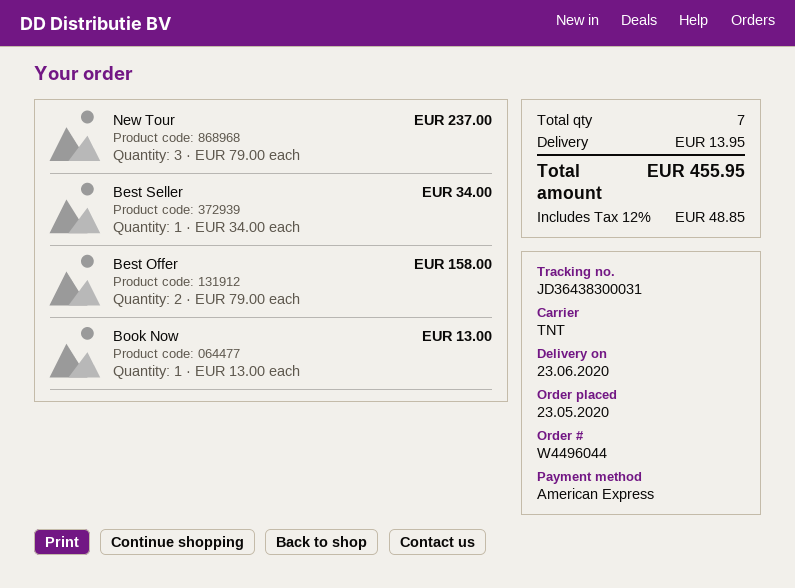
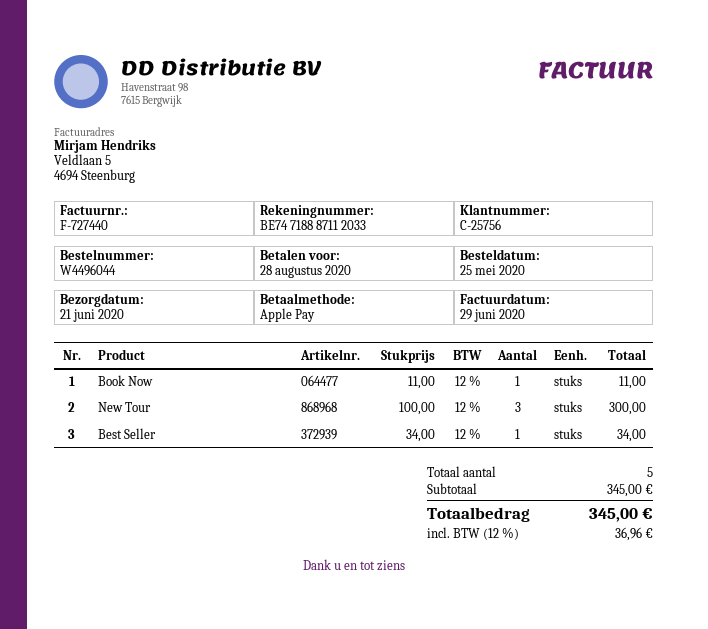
order date: 2020-05-23 -> 2020-05-25
delivery date: 2020-06-23 -> 2020-06-21
payment method: American Express -> Apple Pay
New Tour: 3 x 79.00 = 237.00 -> 3 x 100.00 = 300.00
Best Offer: 2 x 79.00 = 158.00 -> none
Book Now: 1 x 13.00 = 13.00 -> 1 x 11.00 = 11.00
total quantity: 7 -> 5
shipping: 13.95 -> none
tax: 12% = 48.85 -> 12% = 36.96
total: 455.95 -> 345.00

